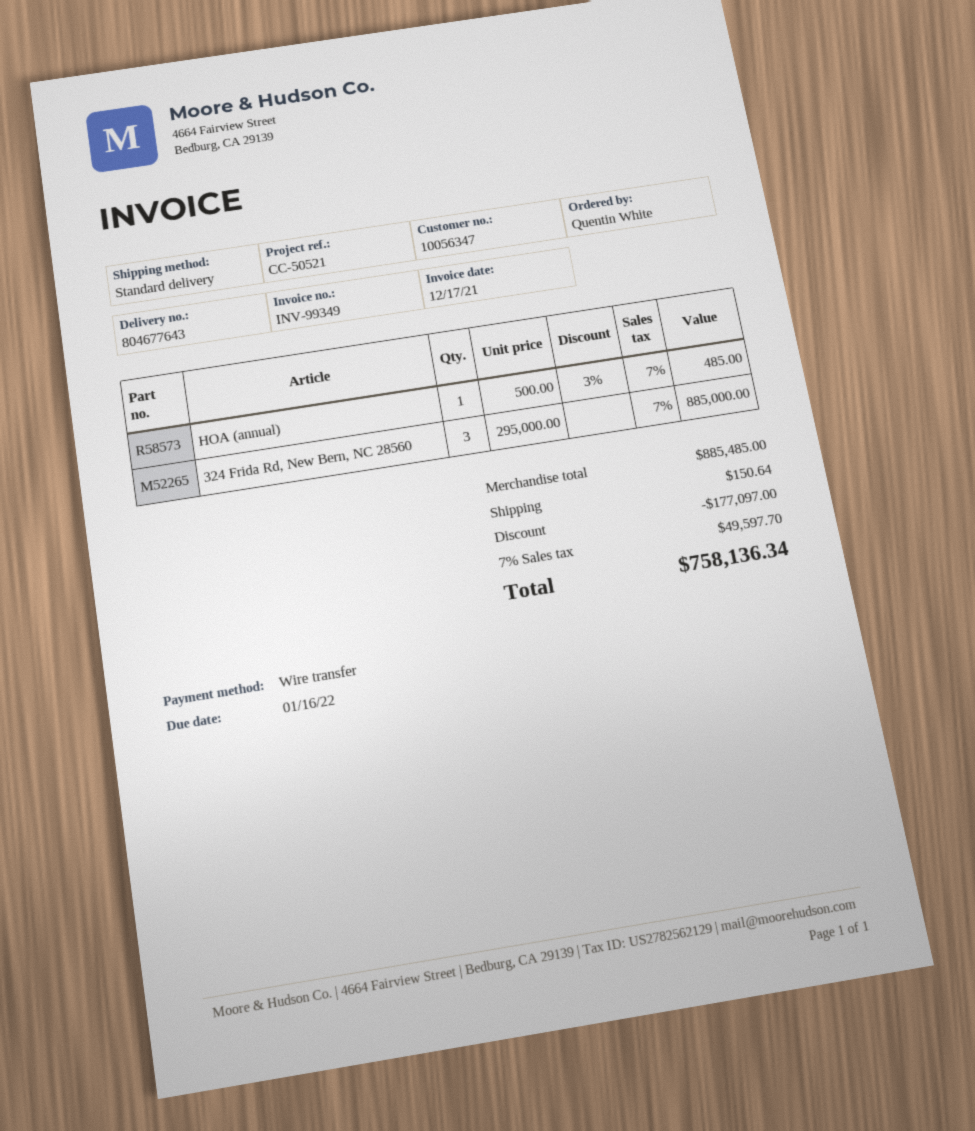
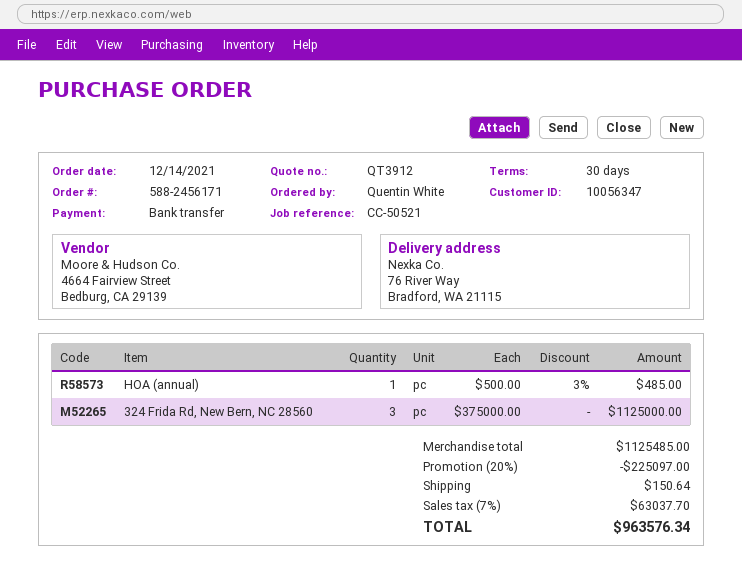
324 Frida Rd, New Bern, NC 28560: 3 x 295000.00 = 885000.00 -> 3 x 375000.00 = 1125000.00
subtotal: 885485.00 -> 1125485.00
discount: 177097.00 -> 225097.00
tax: 7% = 49597.70 -> 7% = 63037.70
total: 758136.34 -> 963576.34

